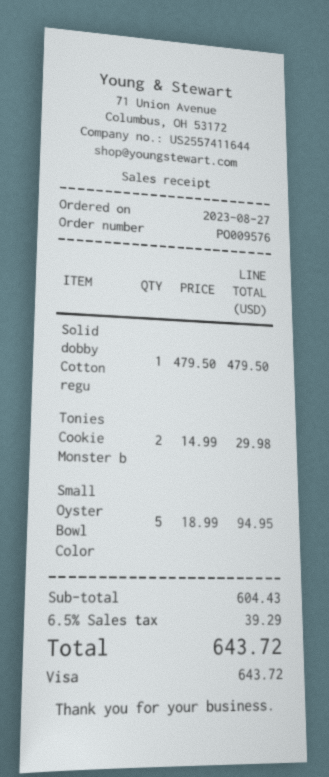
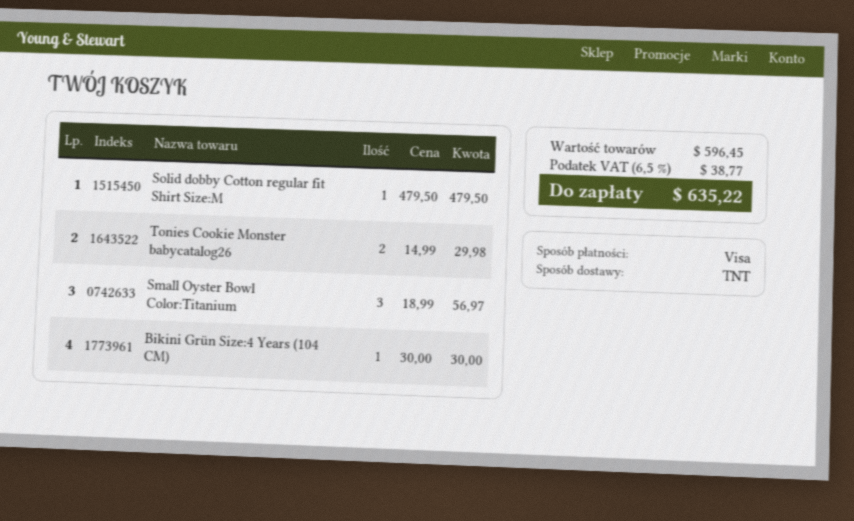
Small Oyster Bowl Color: 5 x 18.99 = 94.95 -> 3 x 18.99 = 56.97
Bikini Grün Size:4 Years (104 CM): none -> 1 x 30.00 = 30.00
subtotal: 604.43 -> 596.45
tax: 6.5% = 39.29 -> 6.5% = 38.77
total: 643.72 -> 635.22

